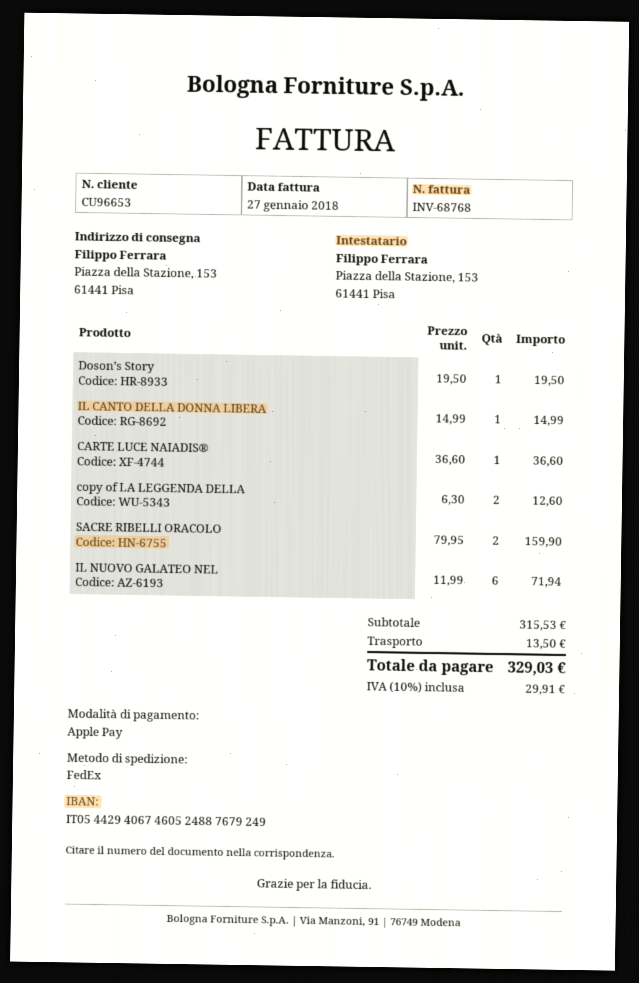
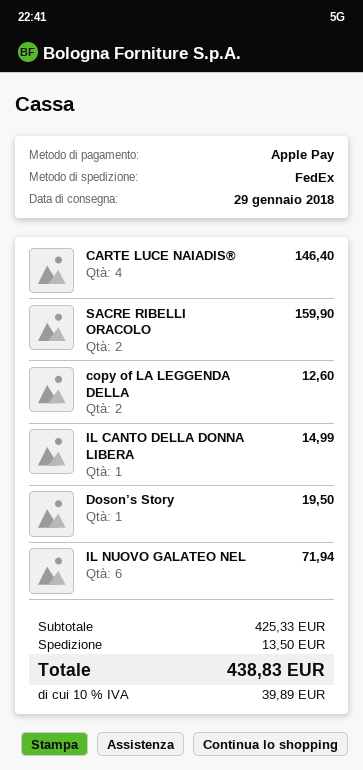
CARTE LUCE NAIADIS®: 1 for 36.60 -> 4 for 146.40
subtotal: 315.53 -> 425.33
tax: 10% = 29.91 -> 10% = 39.89
total: 329.03 -> 438.83

